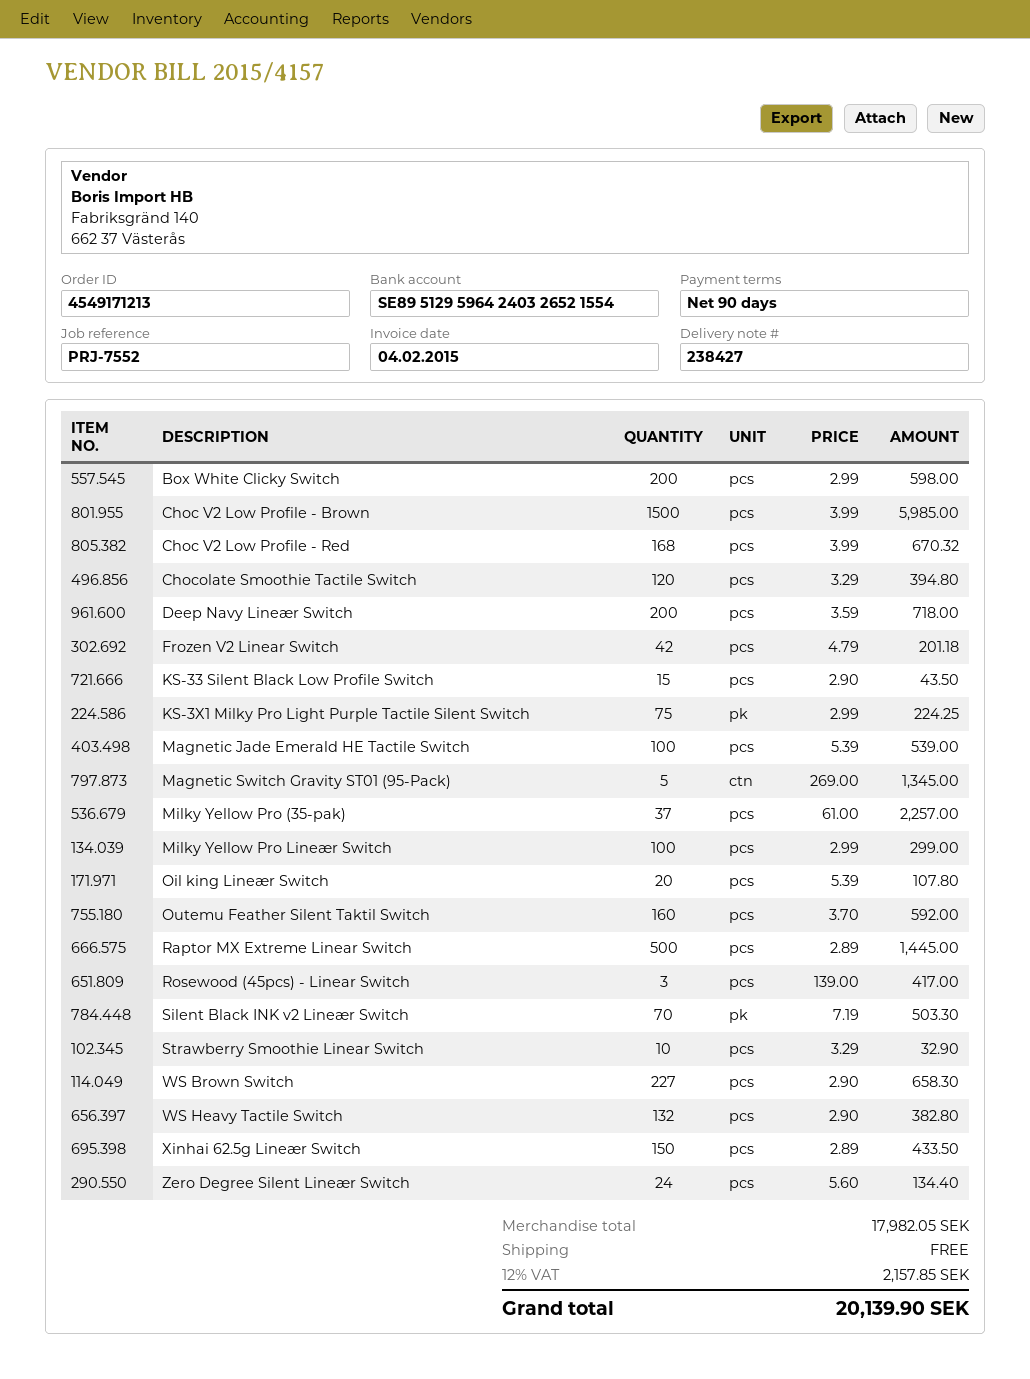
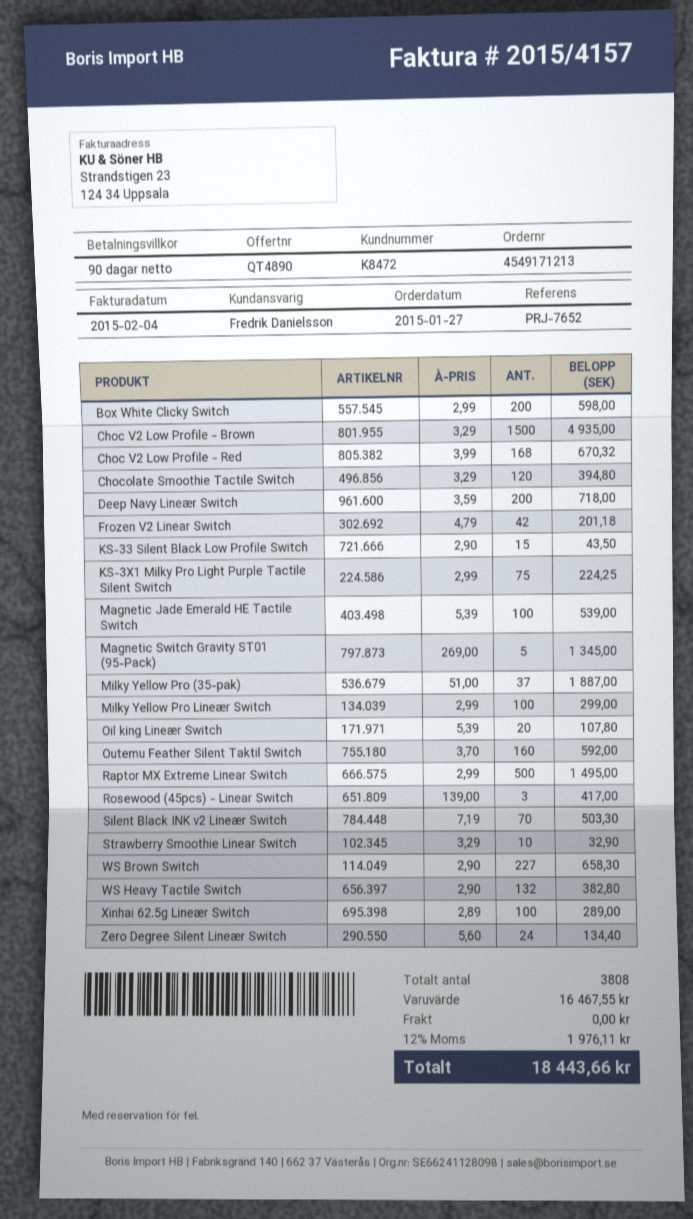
reference: PRJ-7552 -> PRJ-7652
Choc V2 Low Profile - Brown: 1500 x 3.99 = 5985.00 -> 1500 x 3.29 = 4935.00
Milky Yellow Pro (35-pak): 37 x 61.00 = 2257.00 -> 37 x 51.00 = 1887.00
Raptor MX Extreme Linear Switch: 500 x 2.89 = 1445.00 -> 500 x 2.99 = 1495.00
Xinhai 62.5g Lineær Switch: 150 x 2.89 = 433.50 -> 100 x 2.89 = 289.00
subtotal: 17982.05 -> 16467.55
tax: 12% = 2157.85 -> 12% = 1976.11
total: 20139.90 -> 18443.66

